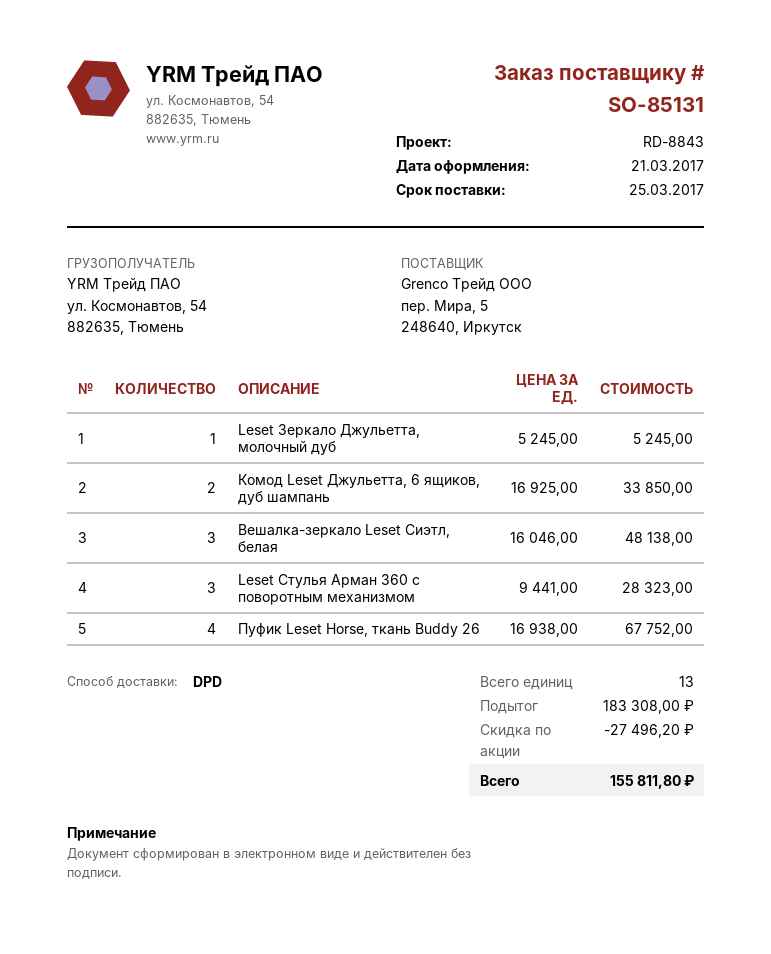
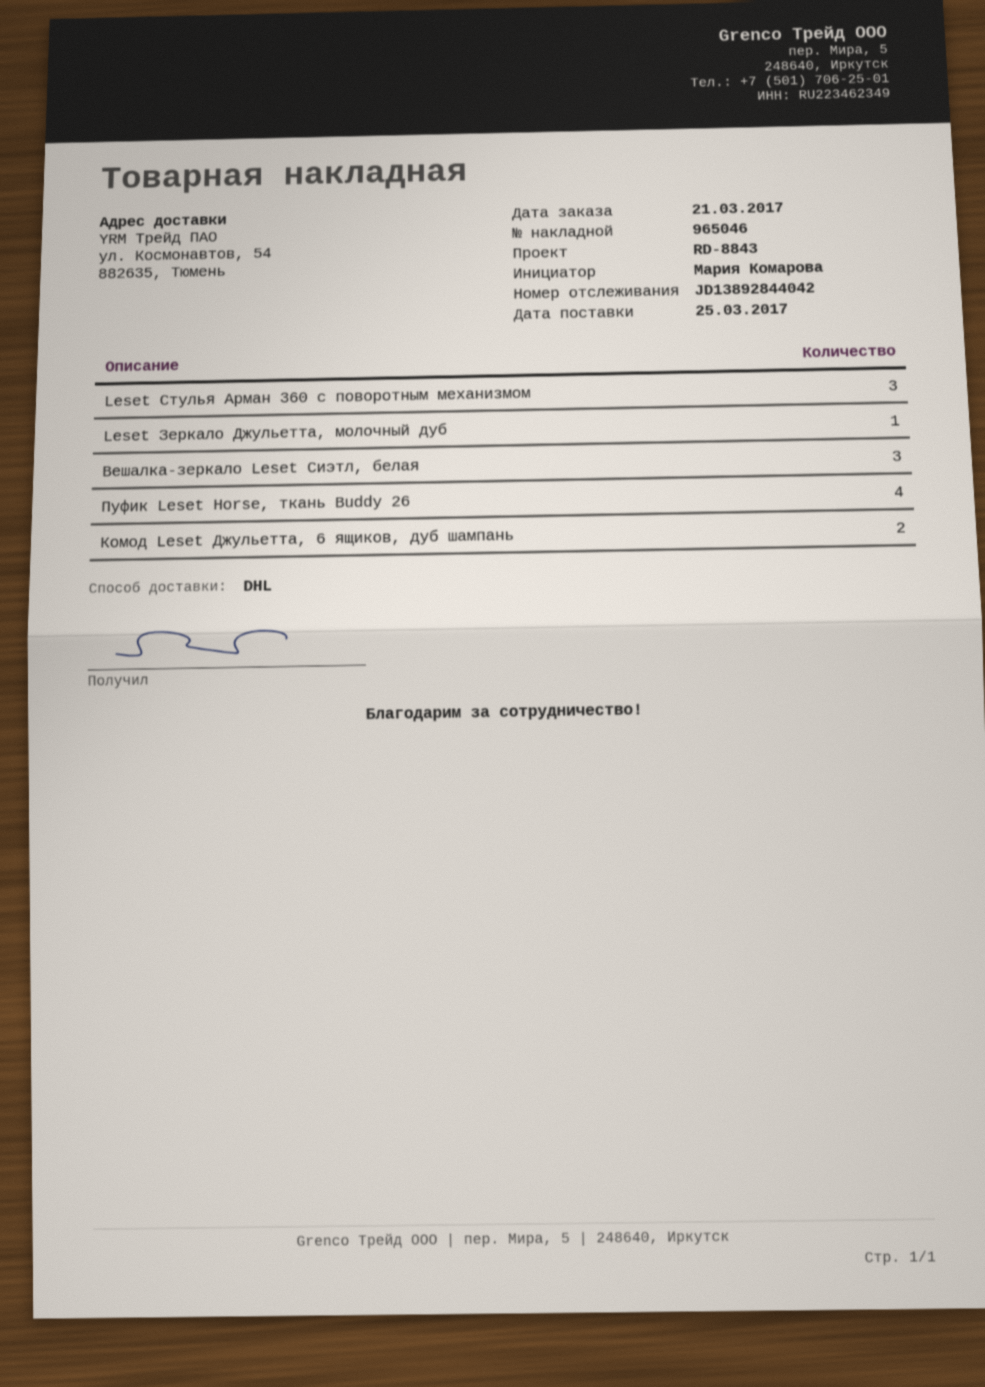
shipping method: DPD -> DHL

